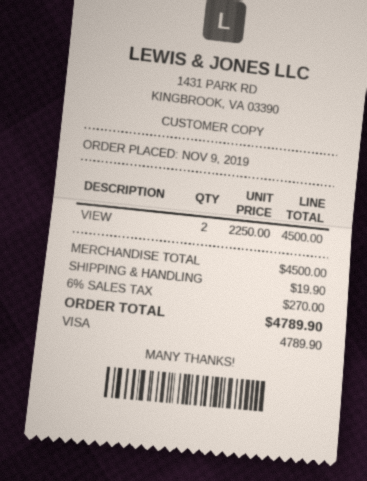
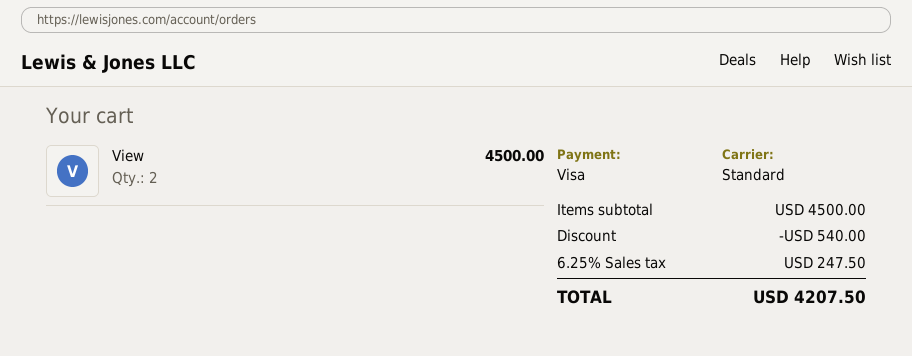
discount: none -> 540.00
shipping: 19.90 -> none
tax: 6% = 270.00 -> 6.25% = 247.50
total: 4789.90 -> 4207.50

